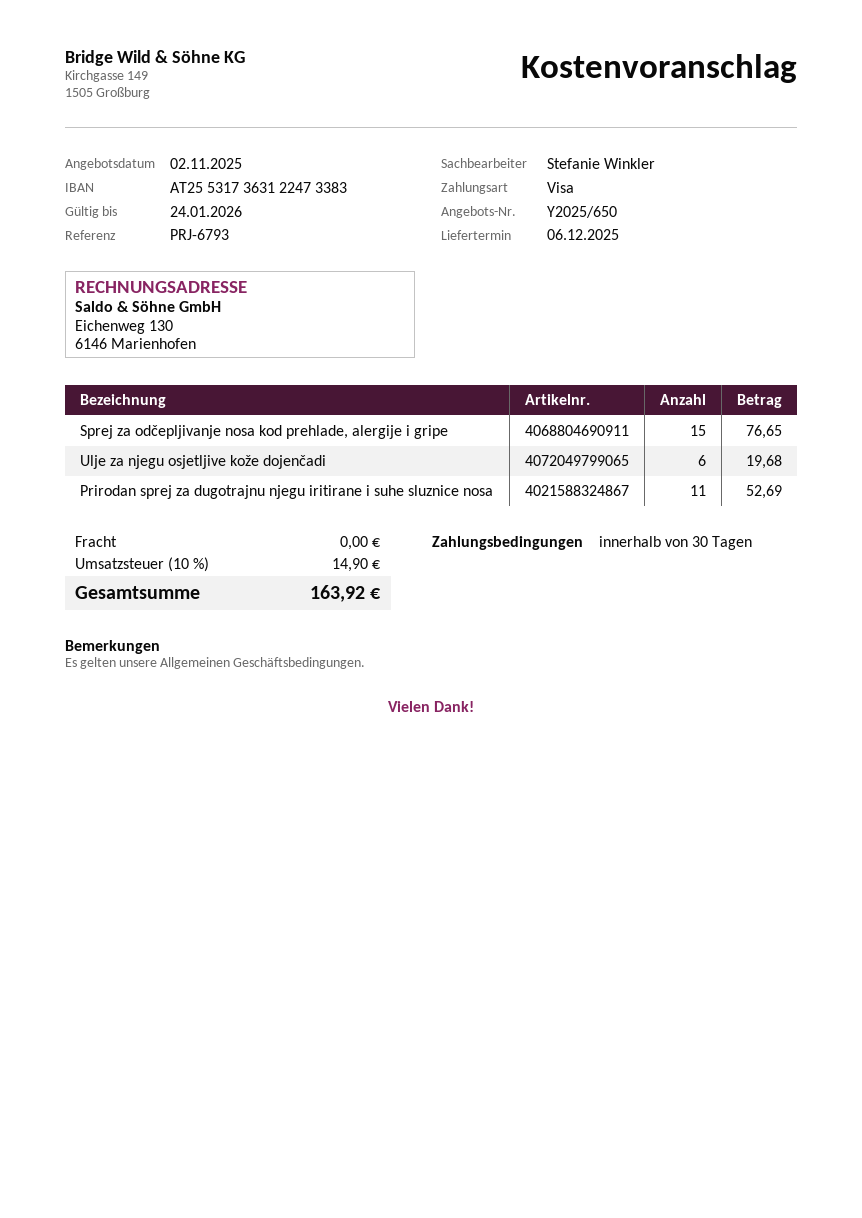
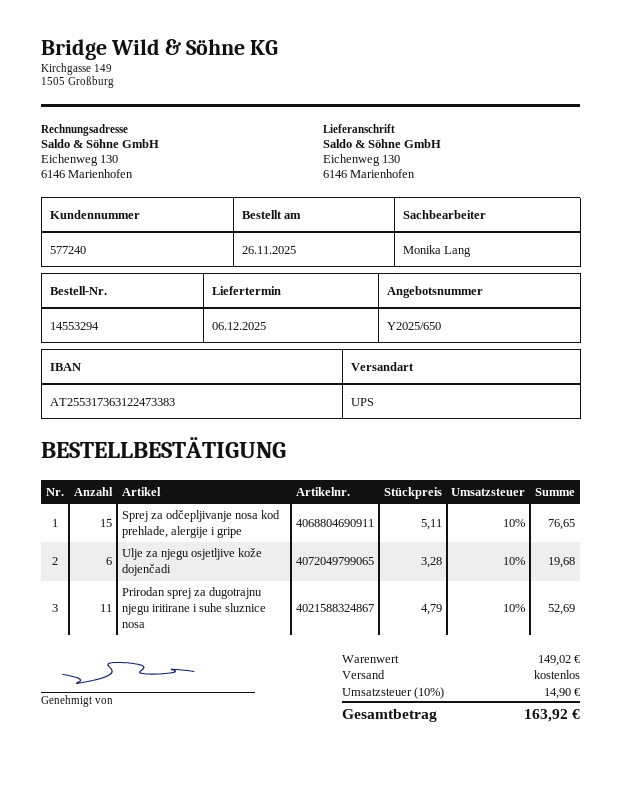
sales rep: Stefanie Winkler -> Monika Lang

